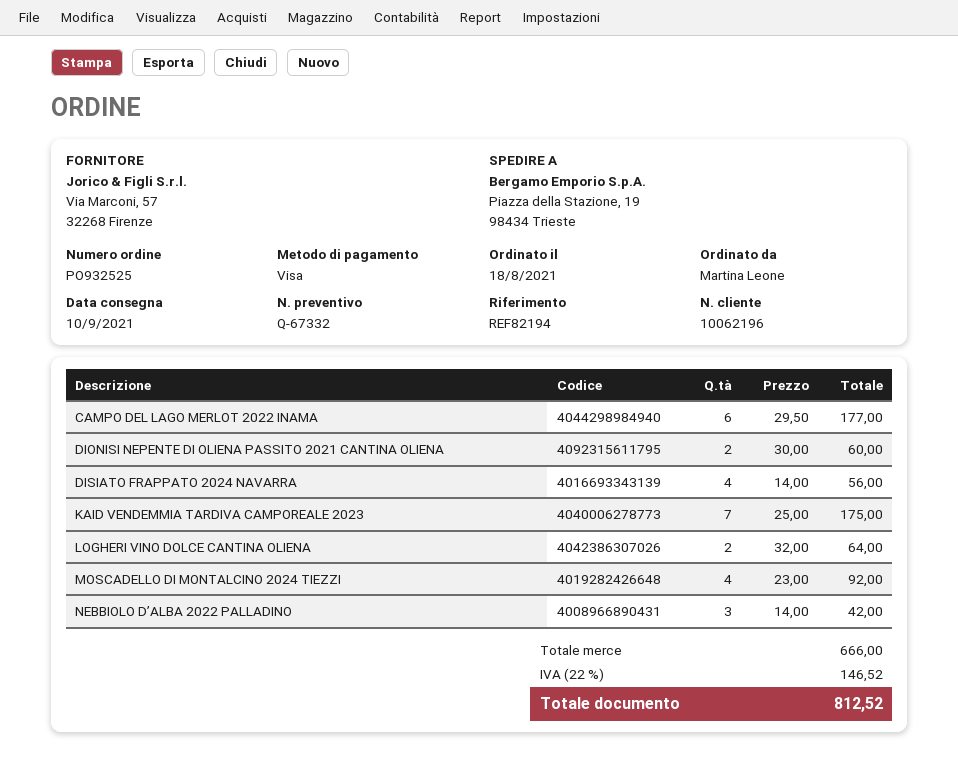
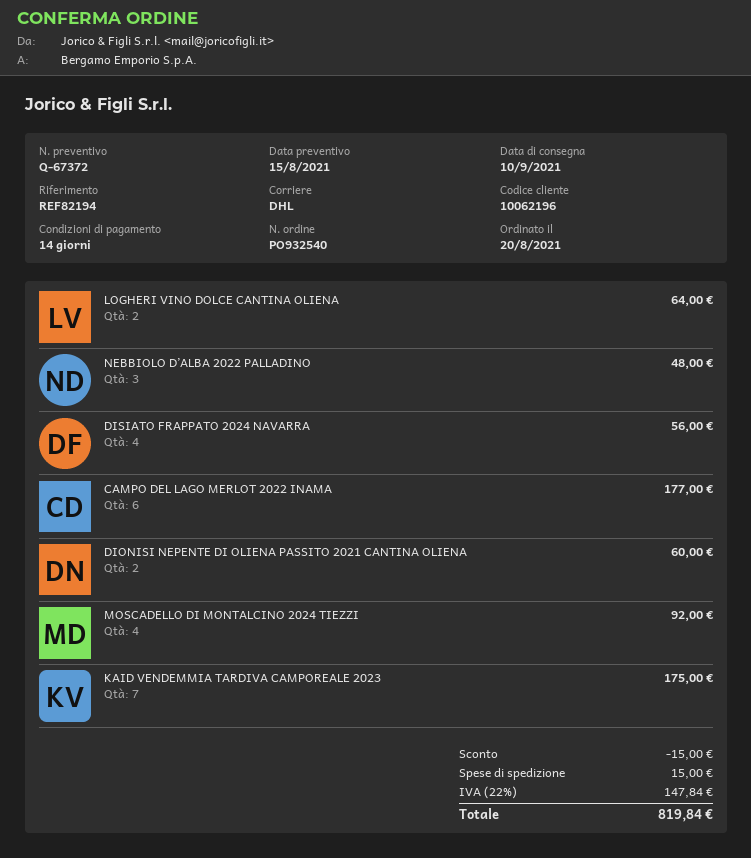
quote number: Q-67332 -> Q-67372
order number: PO932525 -> PO932540
order date: 2021-08-18 -> 2021-08-20
NEBBIOLO D’ALBA 2022 PALLADINO: 3 for 42.00 -> 3 for 48.00
discount: none -> 15.00
shipping: none -> 15.00
tax: 22% = 146.52 -> 22% = 147.84
total: 812.52 -> 819.84

